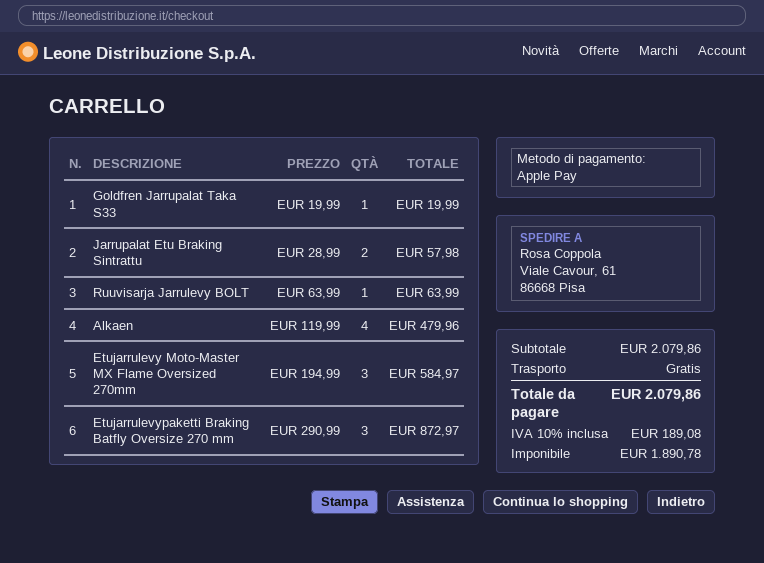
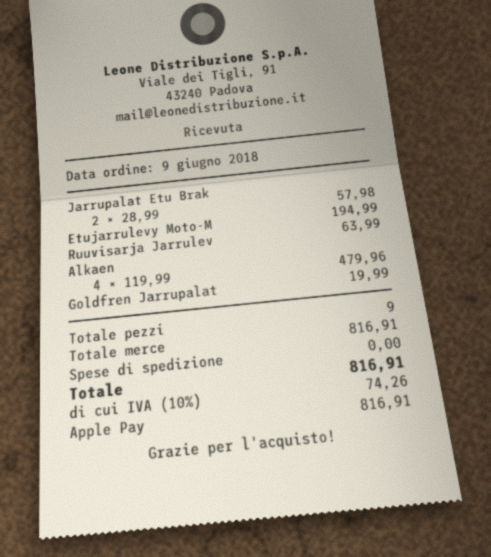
Etujarrulevy Moto-Master MX Flame Oversized 270mm: 3 x 194.99 = 584.97 -> 1 x 194.99 = 194.99
Etujarrulevypaketti Braking Batfly Oversize 270 mm: 3 x 290.99 = 872.97 -> none
subtotal: 2079.86 -> 816.91
tax: 10% = 189.08 -> 10% = 74.26
total: 2079.86 -> 816.91

